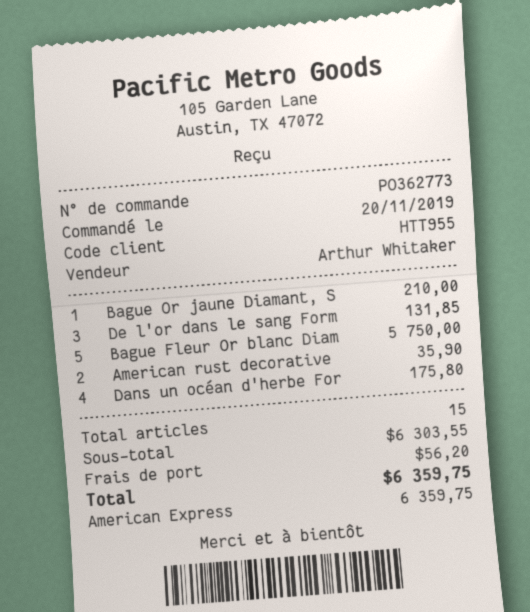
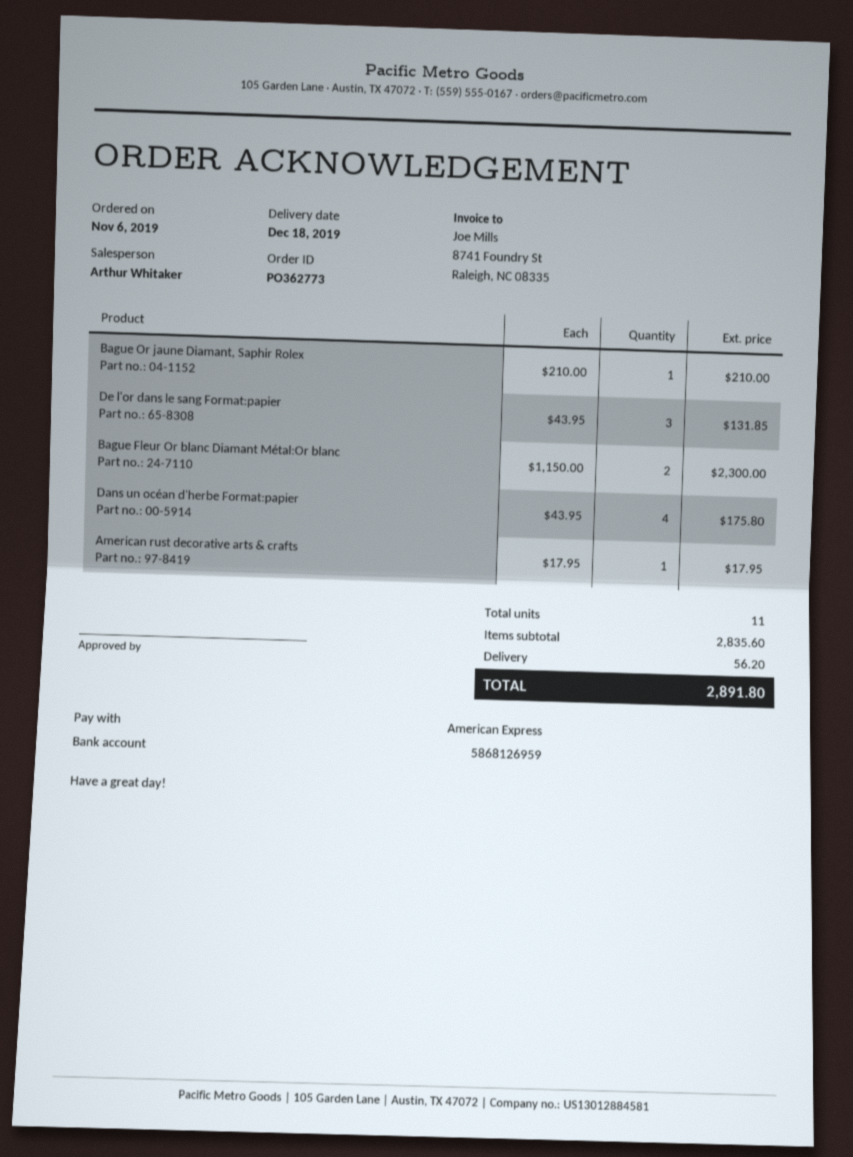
order date: 2019-11-20 -> 2019-11-06
Bague Fleur Or blanc Diam: 5 for 5750.00 -> 2 for 2300.00
American rust decorative: 2 for 35.90 -> 1 for 17.95
total quantity: 15 -> 11
subtotal: 6303.55 -> 2835.60
total: 6359.75 -> 2891.80

